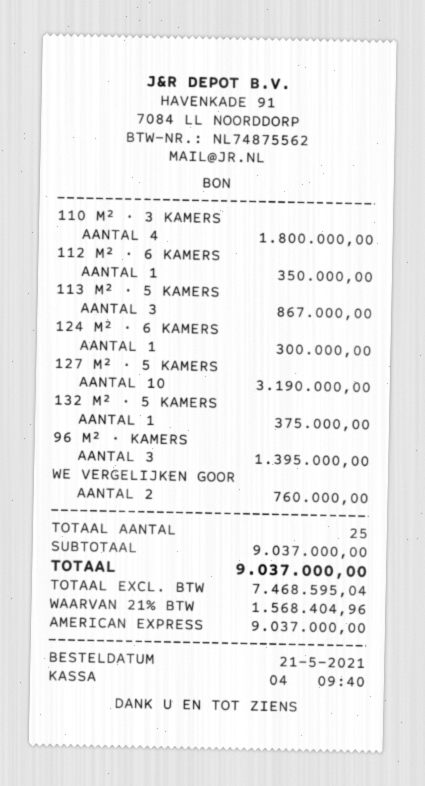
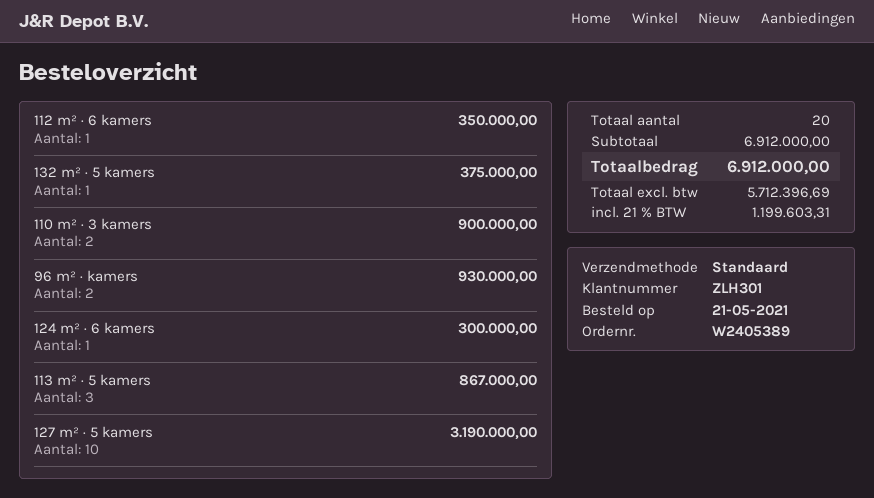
110 M² · 3 KAMERS: 4 for 1800000.00 -> 2 for 900000.00
96 M² · KAMERS: 3 for 1395000.00 -> 2 for 930000.00
WE VERGELIJKEN GOOR: 2 for 760000.00 -> none
total quantity: 25 -> 20
subtotal: 9037000.00 -> 6912000.00
net: 7468595.04 -> 5712396.69
tax: 21% = 1568404.96 -> 21% = 1199603.31
total: 9037000.00 -> 6912000.00

